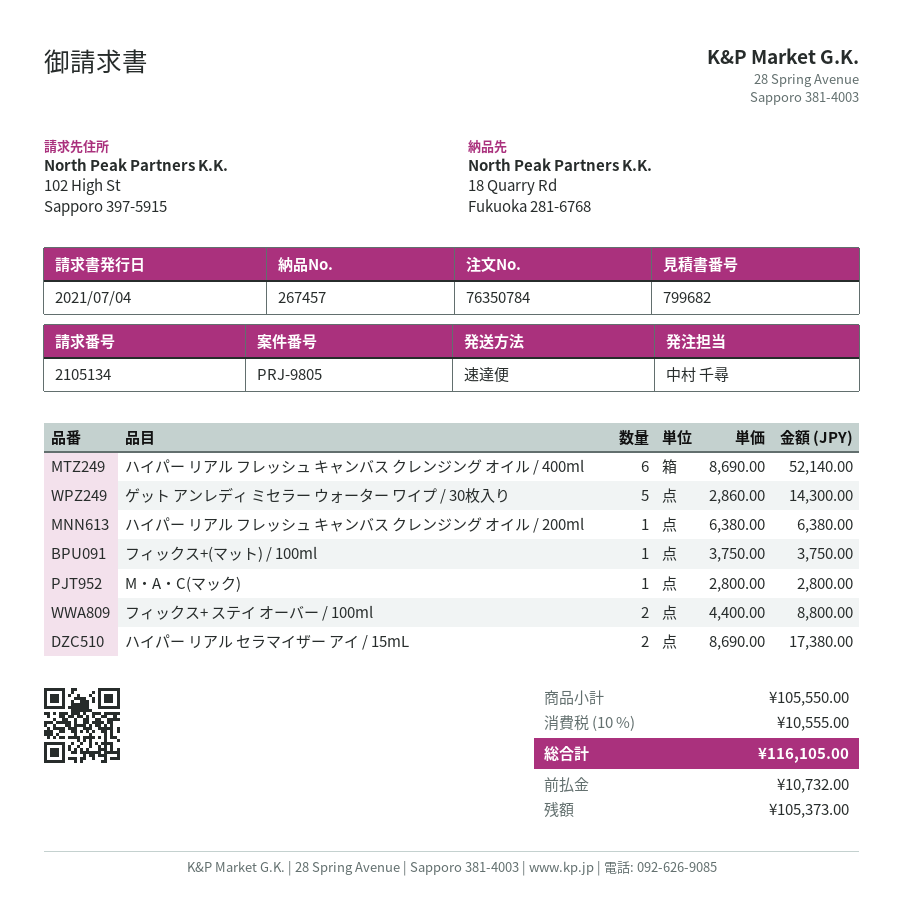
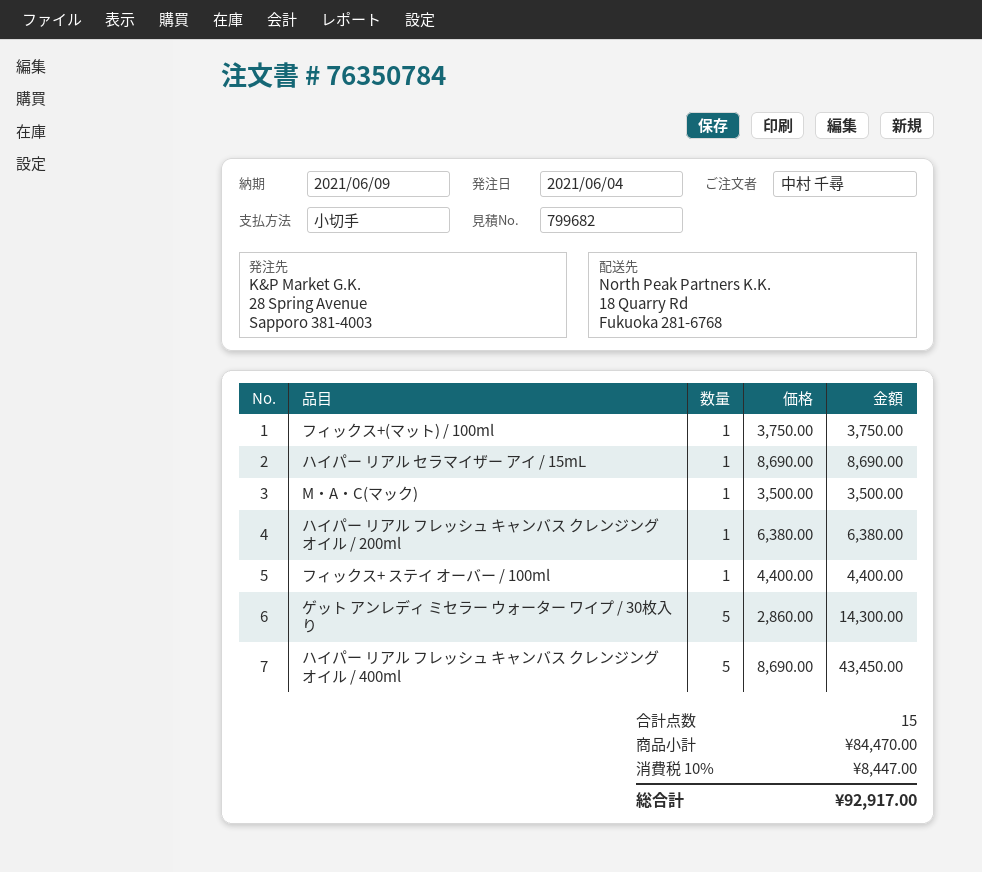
ハイパー リアル フレッシュ キャンバス クレンジング オイル / 400ml: 6 x 8690.00 = 52140.00 -> 5 x 8690.00 = 43450.00
M・A・C(マック): 1 x 2800.00 = 2800.00 -> 1 x 3500.00 = 3500.00
フィックス+ ステイ オーバー / 100ml: 2 x 4400.00 = 8800.00 -> 1 x 4400.00 = 4400.00
ハイパー リアル セラマイザー アイ / 15mL: 2 x 8690.00 = 17380.00 -> 1 x 8690.00 = 8690.00
subtotal: 105550.00 -> 84470.00
tax: 10% = 10555.00 -> 10% = 8447.00
total: 116105.00 -> 92917.00

